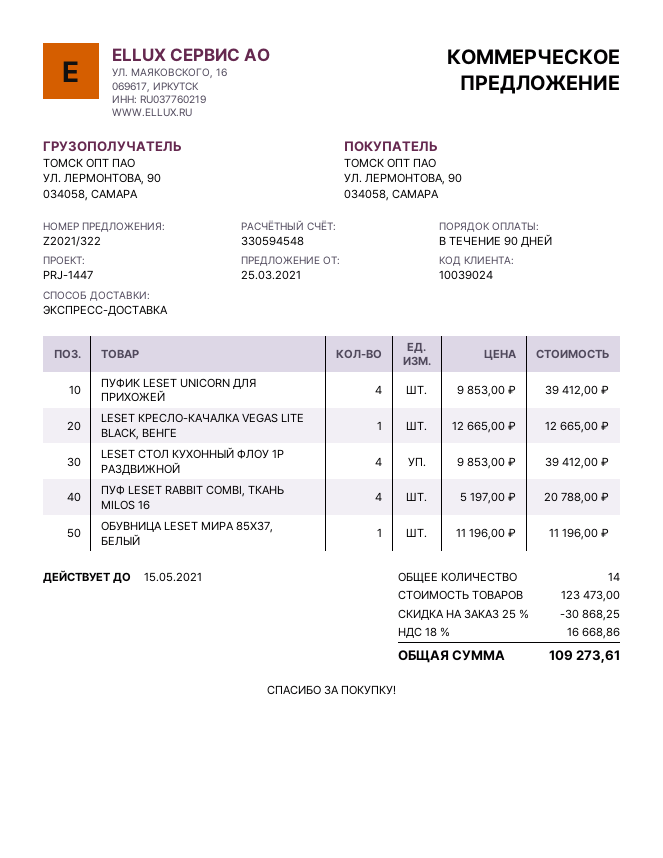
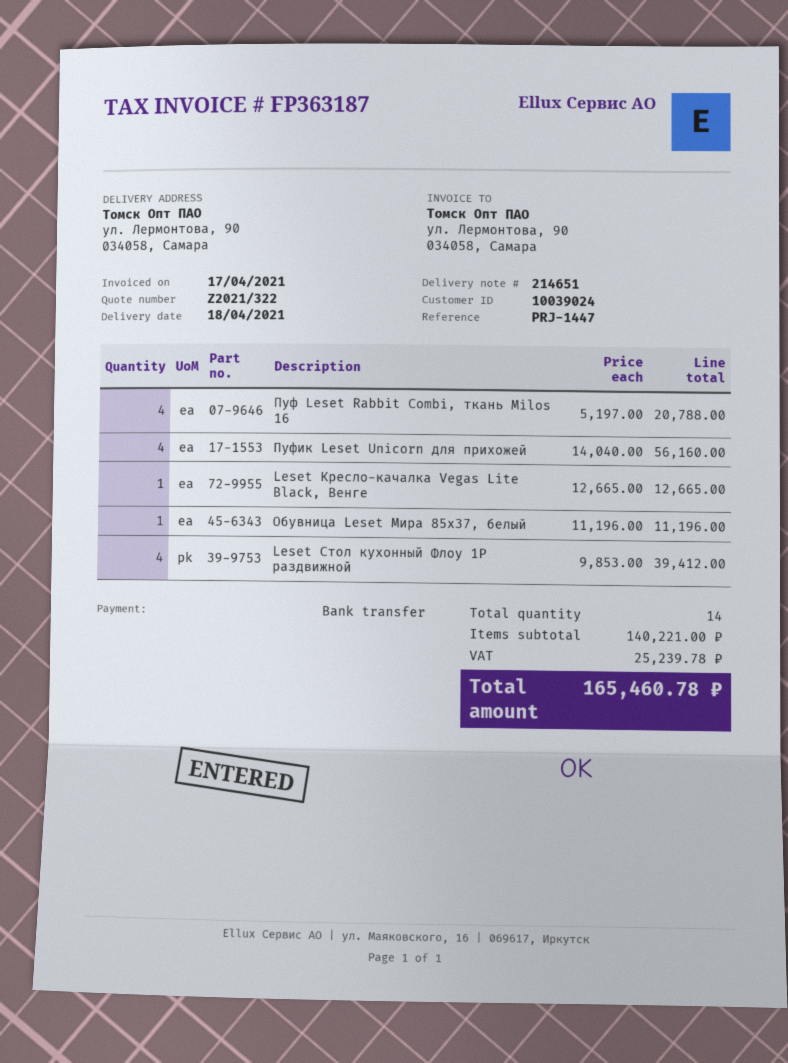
ПУФИК LESET UNICORN ДЛЯ ПРИХОЖЕЙ: 4 x 9853.00 = 39412.00 -> 4 x 14040.00 = 56160.00
subtotal: 123473.00 -> 140221.00
discount: 25% = 30868.25 -> none
tax: 16668.86 -> 25239.78
total: 109273.61 -> 165460.78

